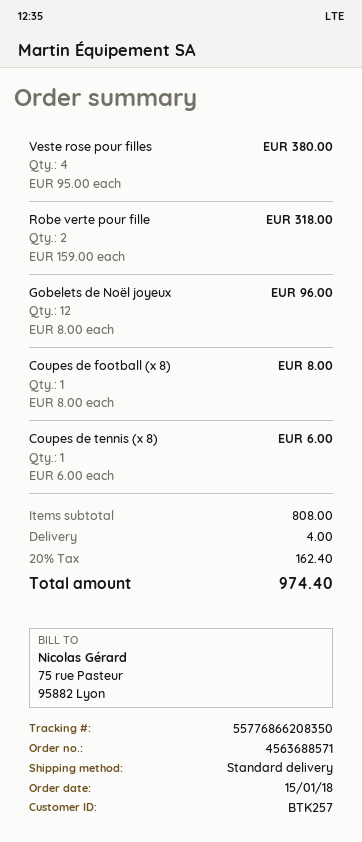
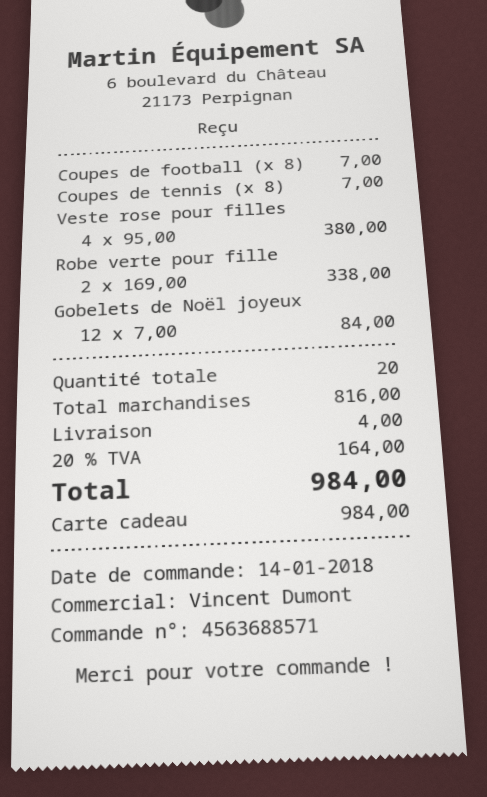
order date: 2018-01-15 -> 2018-01-14
Robe verte pour fille: 2 x 159.00 = 318.00 -> 2 x 169.00 = 338.00
Gobelets de Noël joyeux: 12 x 8.00 = 96.00 -> 12 x 7.00 = 84.00
Coupes de football (x 8): 1 x 8.00 = 8.00 -> 1 x 7.00 = 7.00
Coupes de tennis (x 8): 1 x 6.00 = 6.00 -> 1 x 7.00 = 7.00
subtotal: 808.00 -> 816.00
tax: 20% = 162.40 -> 20% = 164.00
total: 974.40 -> 984.00

